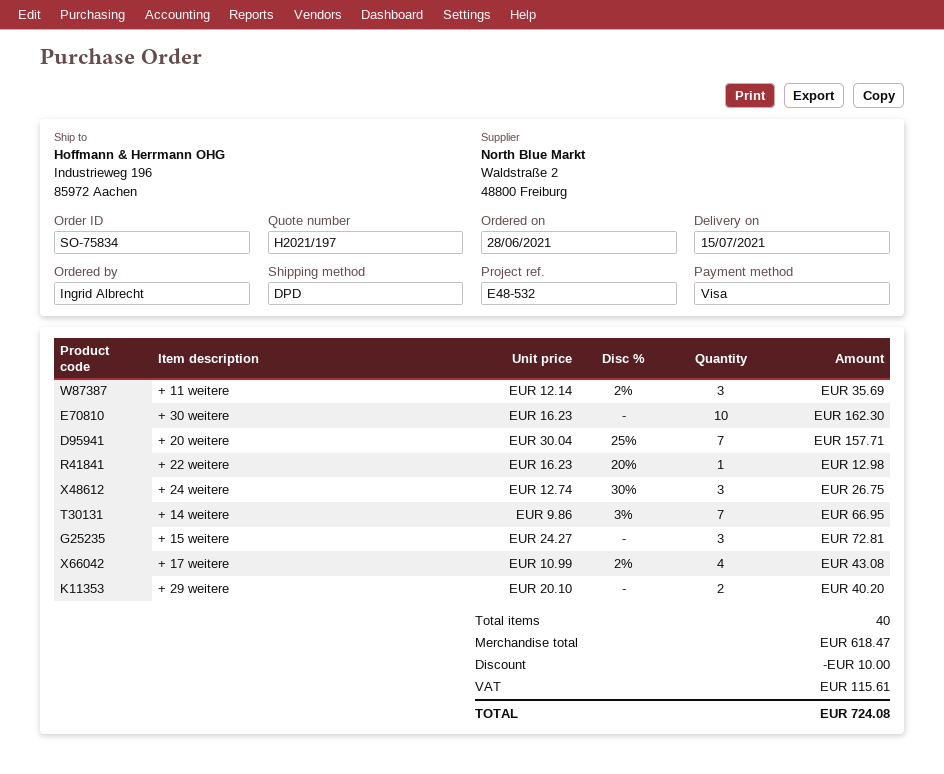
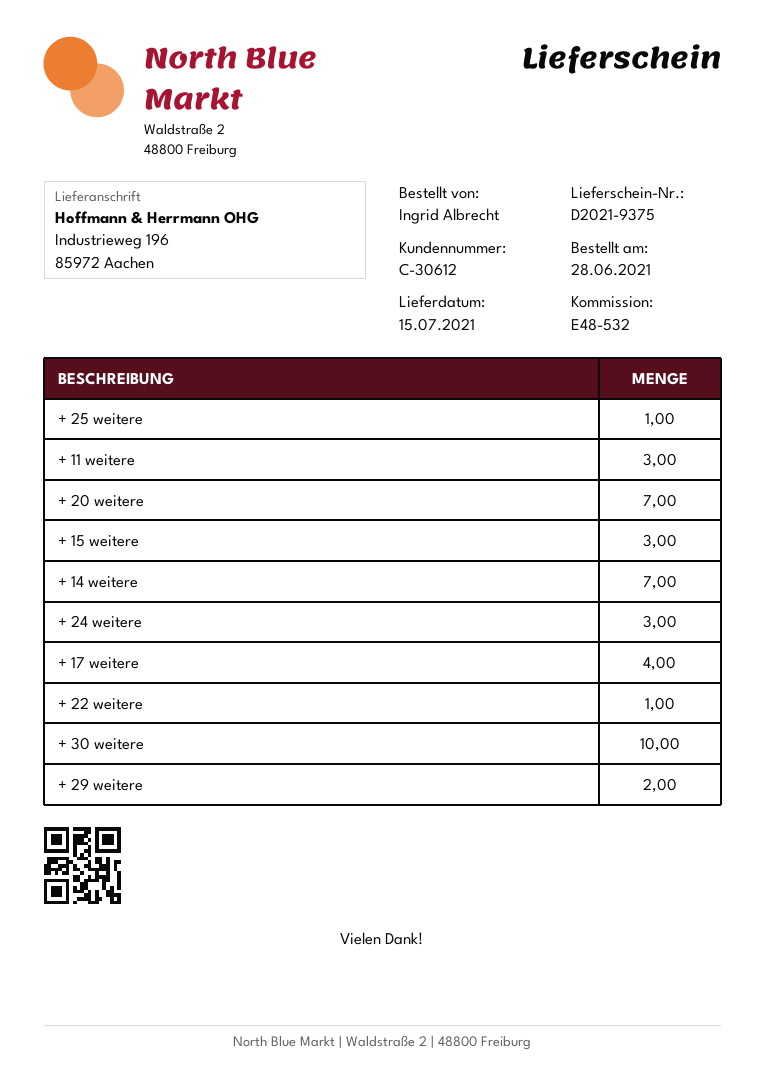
+ 25 weitere: none -> 1

